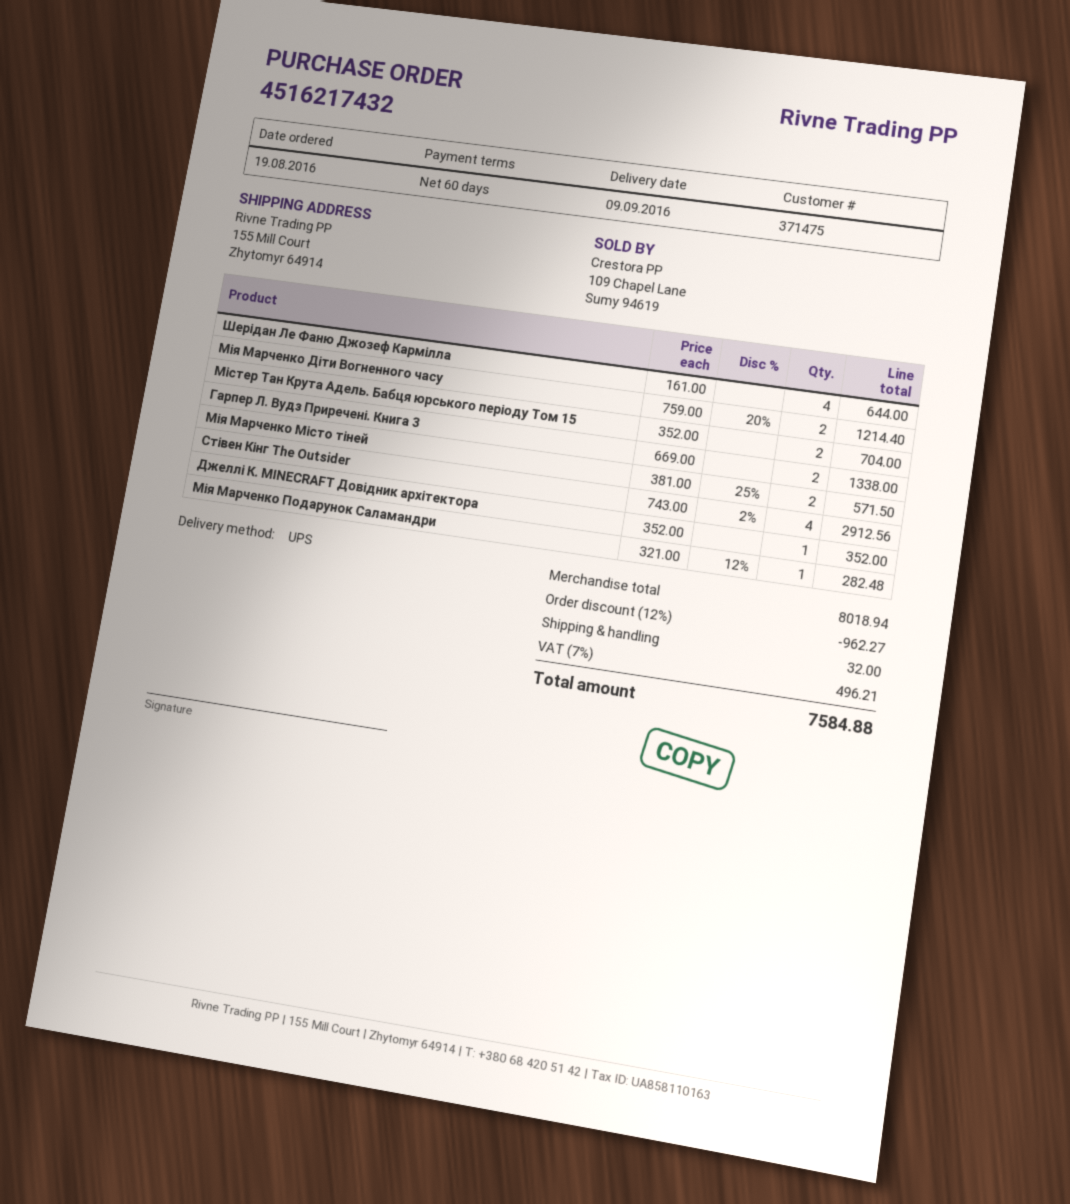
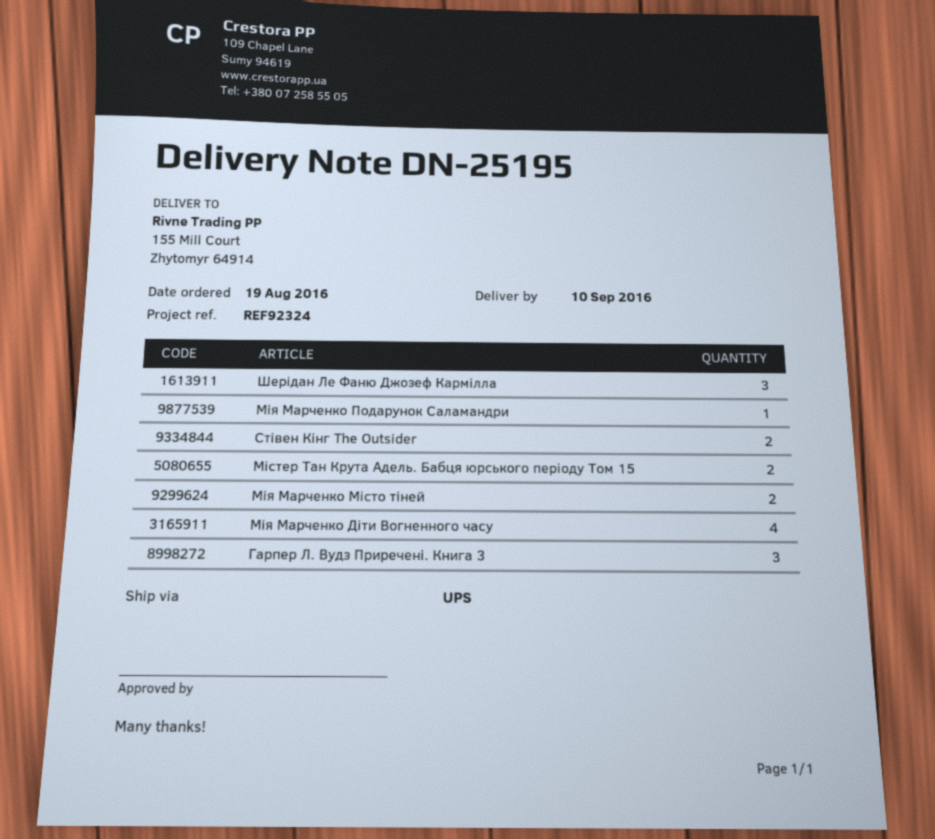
delivery date: 2016-09-09 -> 2016-09-10
Шерідан Ле Фаню Джозеф Кармілла: 4 -> 3
Мія Марченко Діти Вогненного часу: 2 -> 4
Гарпер Л. Вудз Приречені. Книга 3: 2 -> 3
Стівен Кінг The Outsider: 4 -> 2
Джеллі К. MINECRAFT Довідник архітектора: 1 -> none

